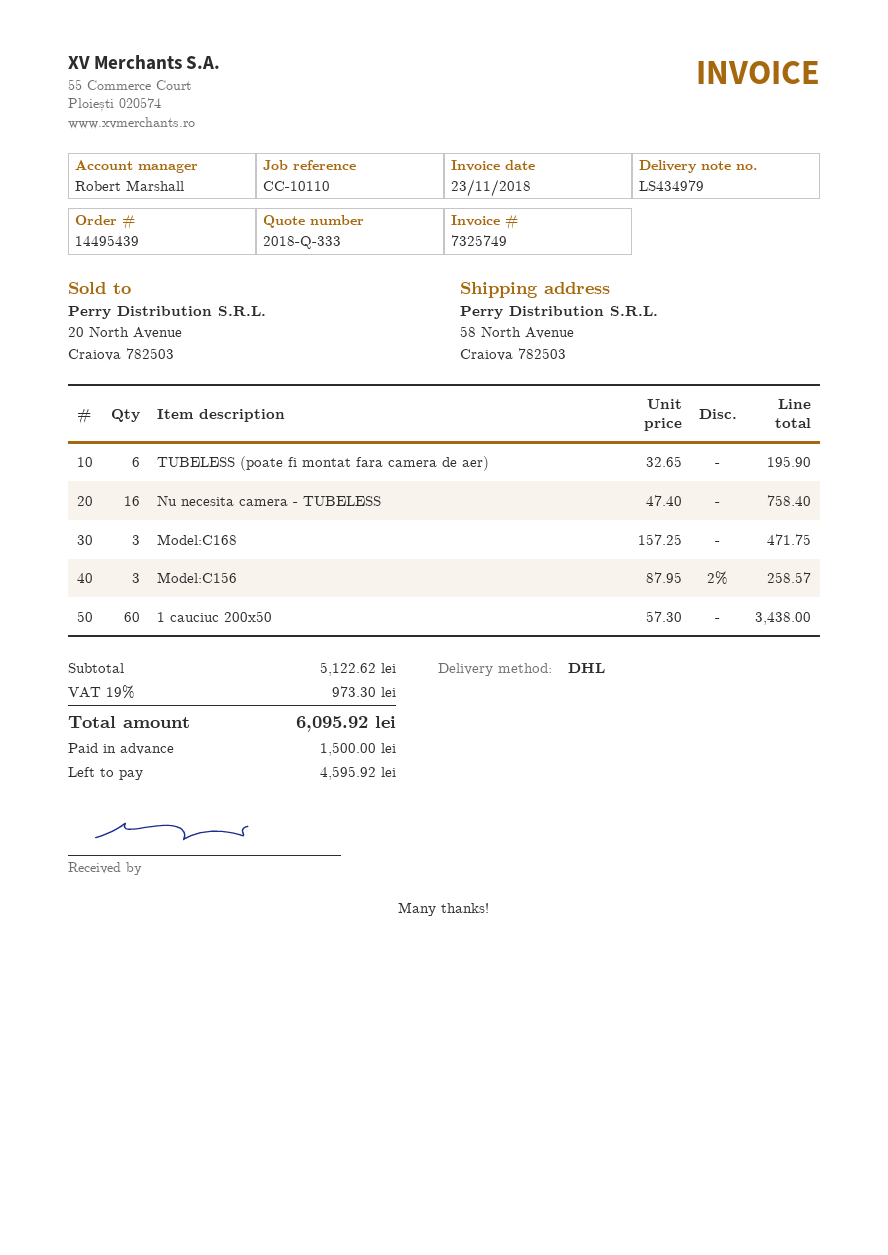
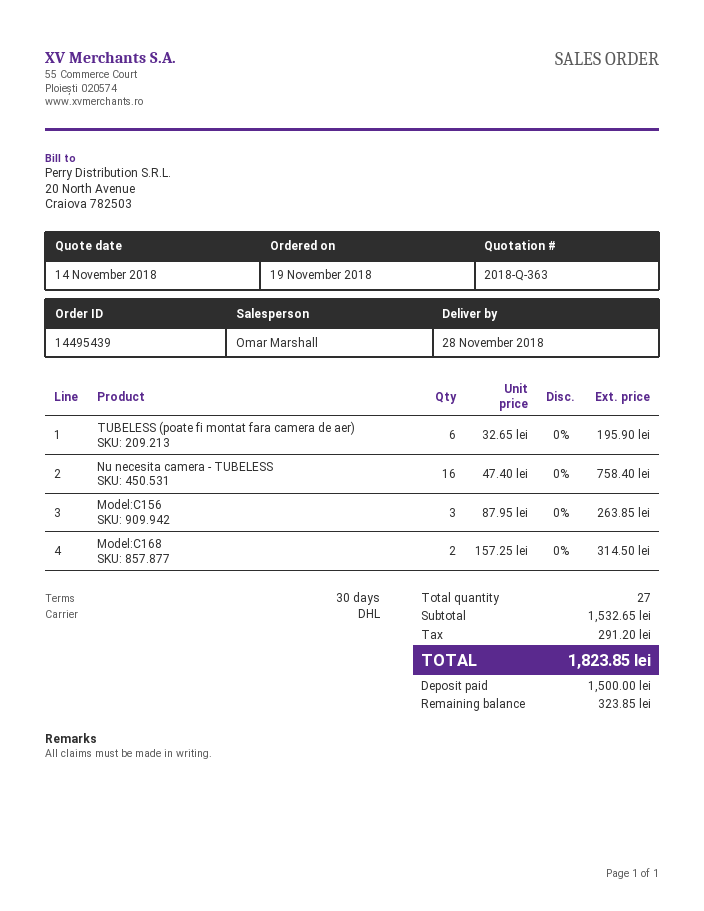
quote number: 2018-Q-333 -> 2018-Q-363
sales rep: Robert Marshall -> Omar Marshall
Model:C168: 3 x 157.25 = 471.75 -> 2 x 157.25 = 314.50
Model:C156: 3 x 87.95 - 2% = 258.57 -> 3 x 87.95 = 263.85
1 cauciuc 200x50: 60 x 57.30 = 3438.00 -> none
subtotal: 5122.62 -> 1532.65
tax: 973.30 -> 291.20
total: 6095.92 -> 1823.85
balance: 4595.92 -> 323.85

